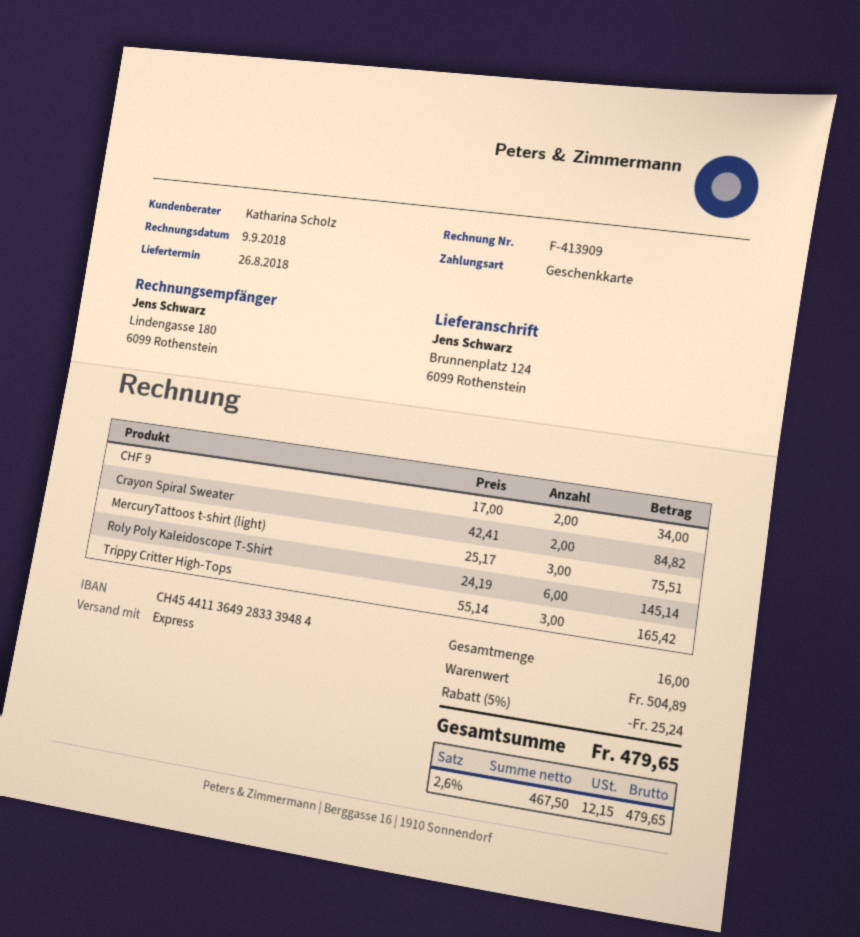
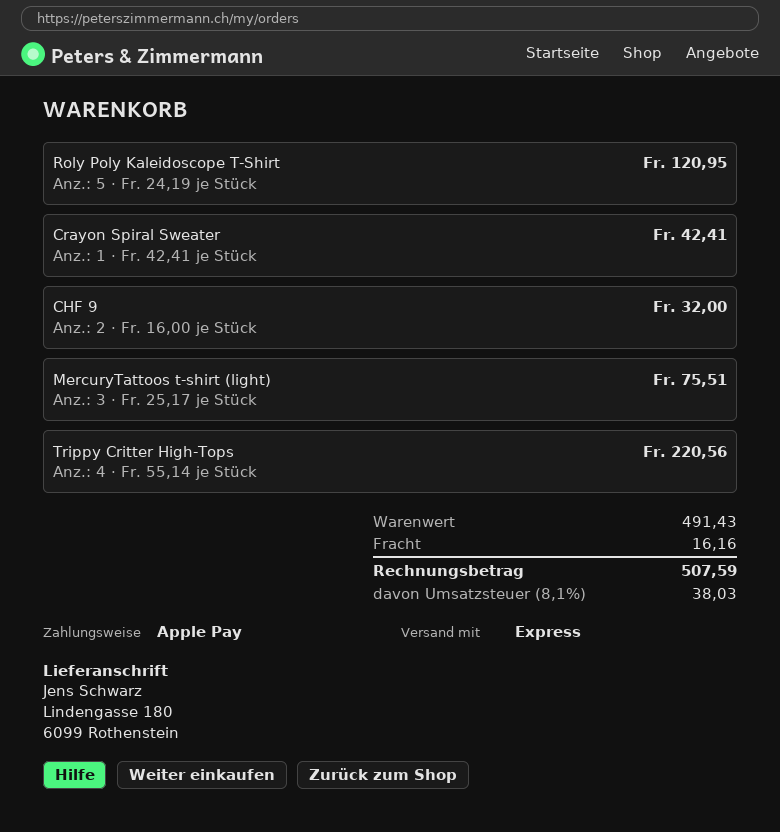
payment method: gift card -> Apple Pay
ship to: Brunnenplatz 124, 6099 Rothenstein -> Lindengasse 180, 6099 Rothenstein
CHF 9: 2 x 17.00 = 34.00 -> 2 x 16.00 = 32.00
Crayon Spiral Sweater: 2 x 42.41 = 84.82 -> 1 x 42.41 = 42.41
Roly Poly Kaleidoscope T-Shirt: 6 x 24.19 = 145.14 -> 5 x 24.19 = 120.95
Trippy Critter High-Tops: 3 x 55.14 = 165.42 -> 4 x 55.14 = 220.56
subtotal: 504.89 -> 491.43
discount: 5% = 25.24 -> none
shipping: none -> 16.16
tax: 2.6% = 12.15 -> 8.1% = 38.03
total: 479.65 -> 507.59

